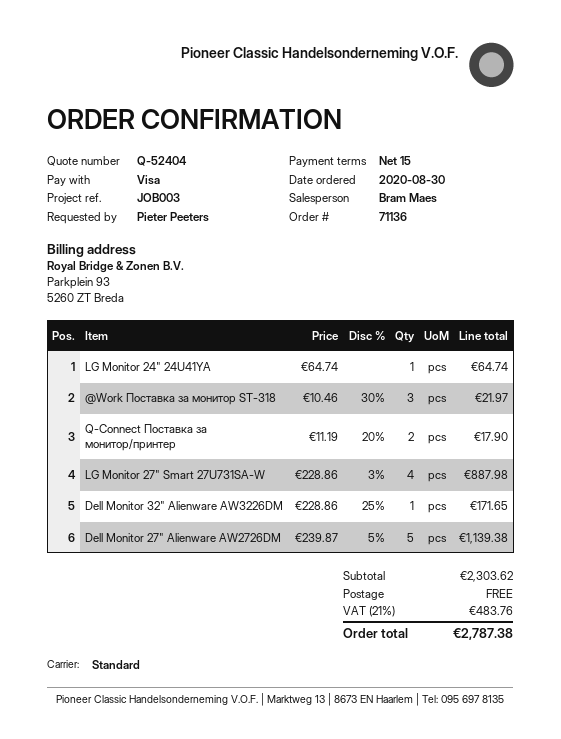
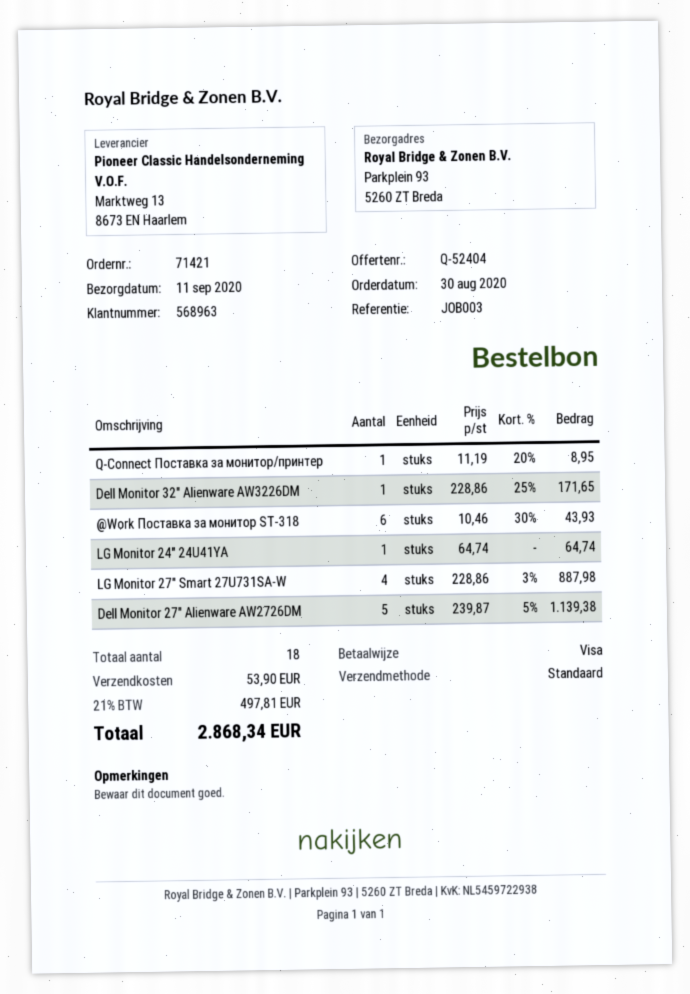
order number: 71136 -> 71421
@Work Поставка за монитор ST-318: 3 x 10.46 - 30% = 21.97 -> 6 x 10.46 - 30% = 43.93
Q-Connect Поставка за монитор/принтер: 2 x 11.19 - 20% = 17.90 -> 1 x 11.19 - 20% = 8.95
shipping: 0.00 -> 53.90
tax: 21% = 483.76 -> 21% = 497.81
total: 2787.38 -> 2868.34

